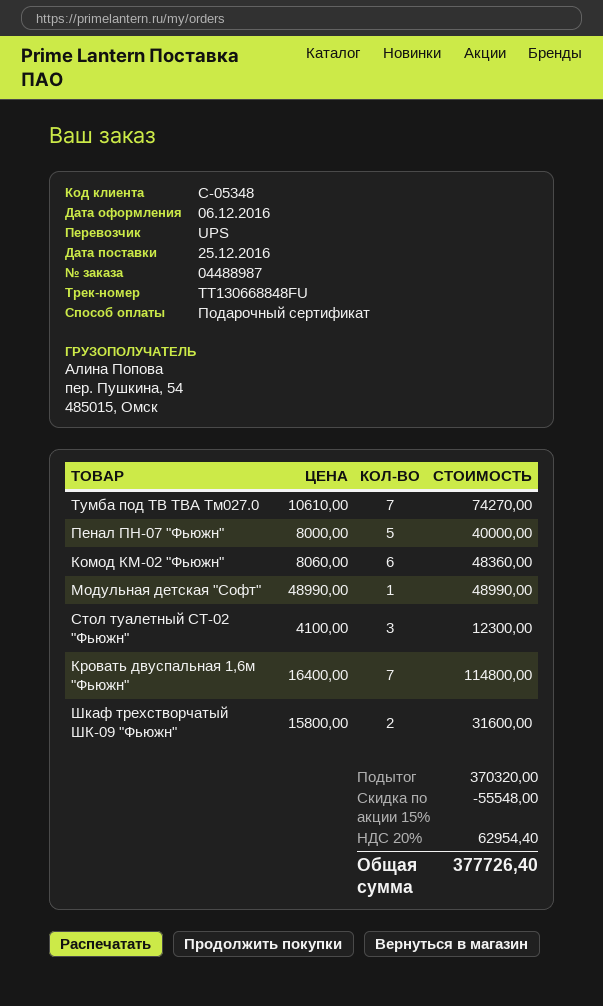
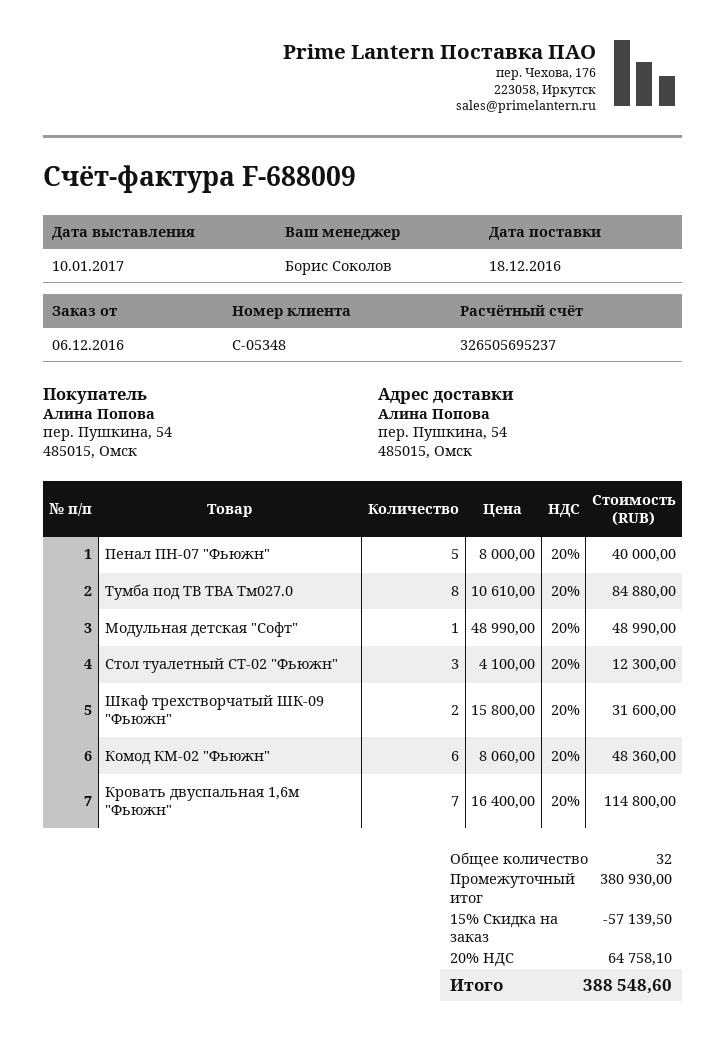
delivery date: 2016-12-25 -> 2016-12-18
Тумба под ТВ ТВА Тм027.0: 7 x 10610.00 = 74270.00 -> 8 x 10610.00 = 84880.00
subtotal: 370320.00 -> 380930.00
discount: 15% = 55548.00 -> 15% = 57139.50
tax: 20% = 62954.40 -> 20% = 64758.10
total: 377726.40 -> 388548.60

